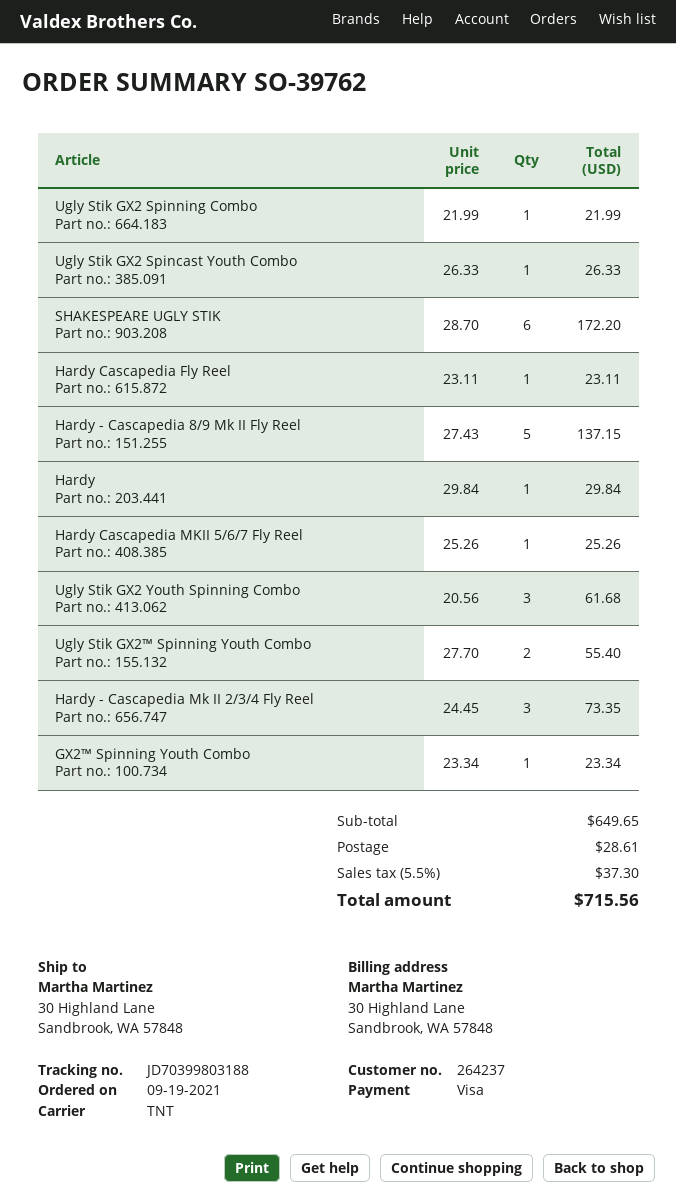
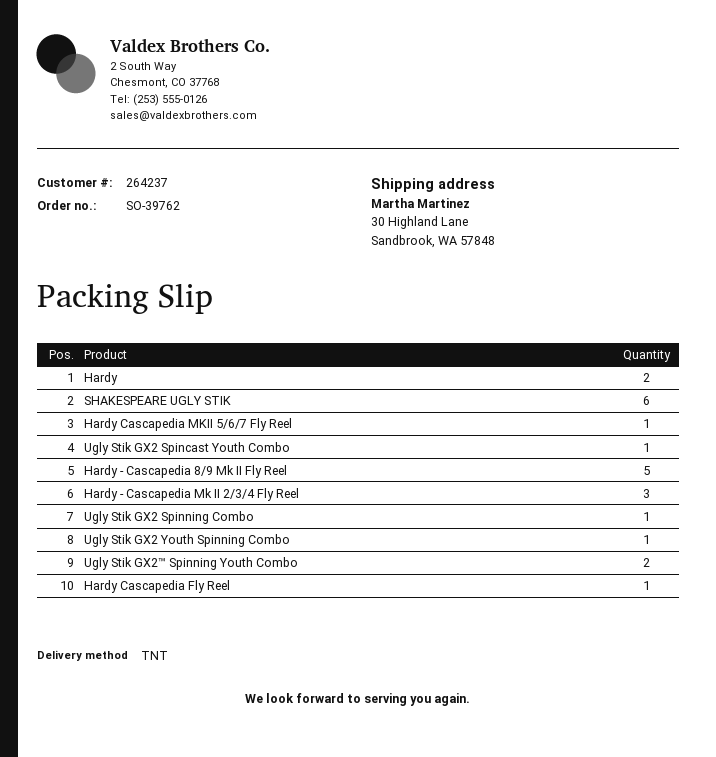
Hardy: 1 -> 2
Ugly Stik GX2 Youth Spinning Combo: 3 -> 1
GX2™ Spinning Youth Combo: 1 -> none

